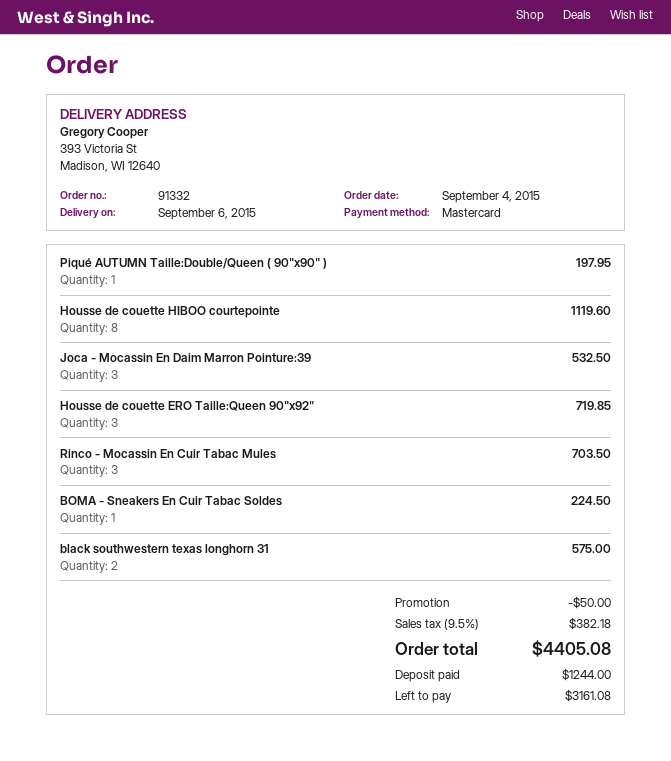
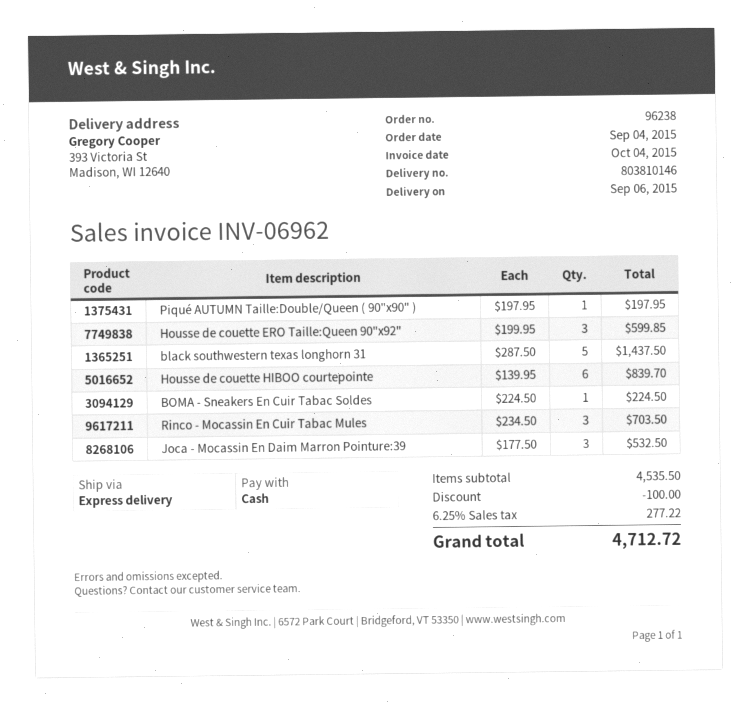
order number: 91332 -> 96238
payment method: Mastercard -> cash
Housse de couette HIBOO courtepointe: 8 for 1119.60 -> 6 for 839.70
Housse de couette ERO Taille:Queen 90"x92": 3 for 719.85 -> 3 for 599.85
black southwestern texas longhorn 31: 2 for 575.00 -> 5 for 1437.50
discount: 50.00 -> 100.00
tax: 9.5% = 382.18 -> 6.25% = 277.22
total: 4405.08 -> 4712.72

